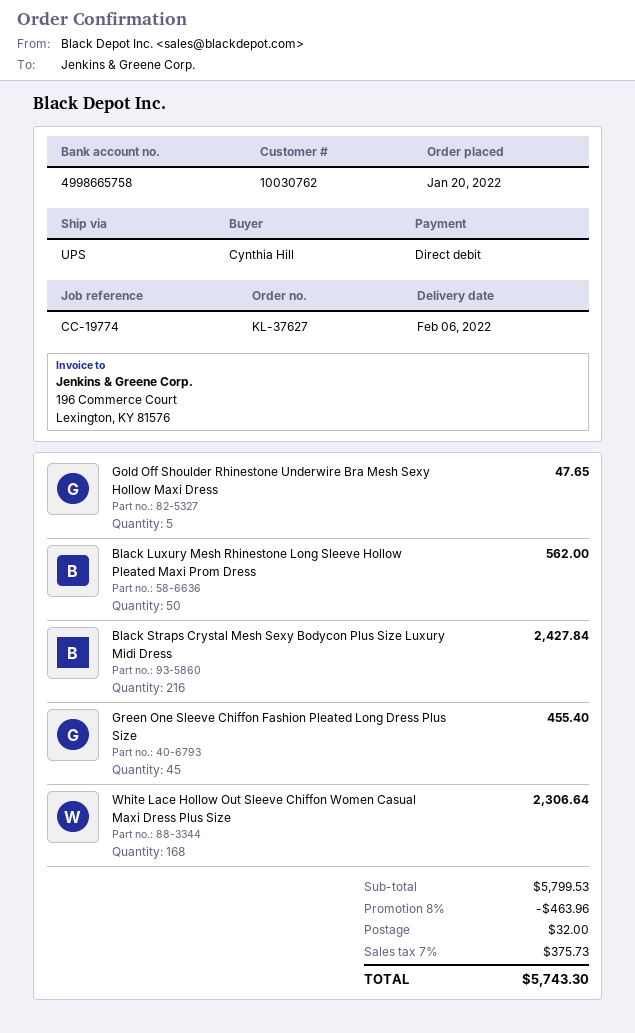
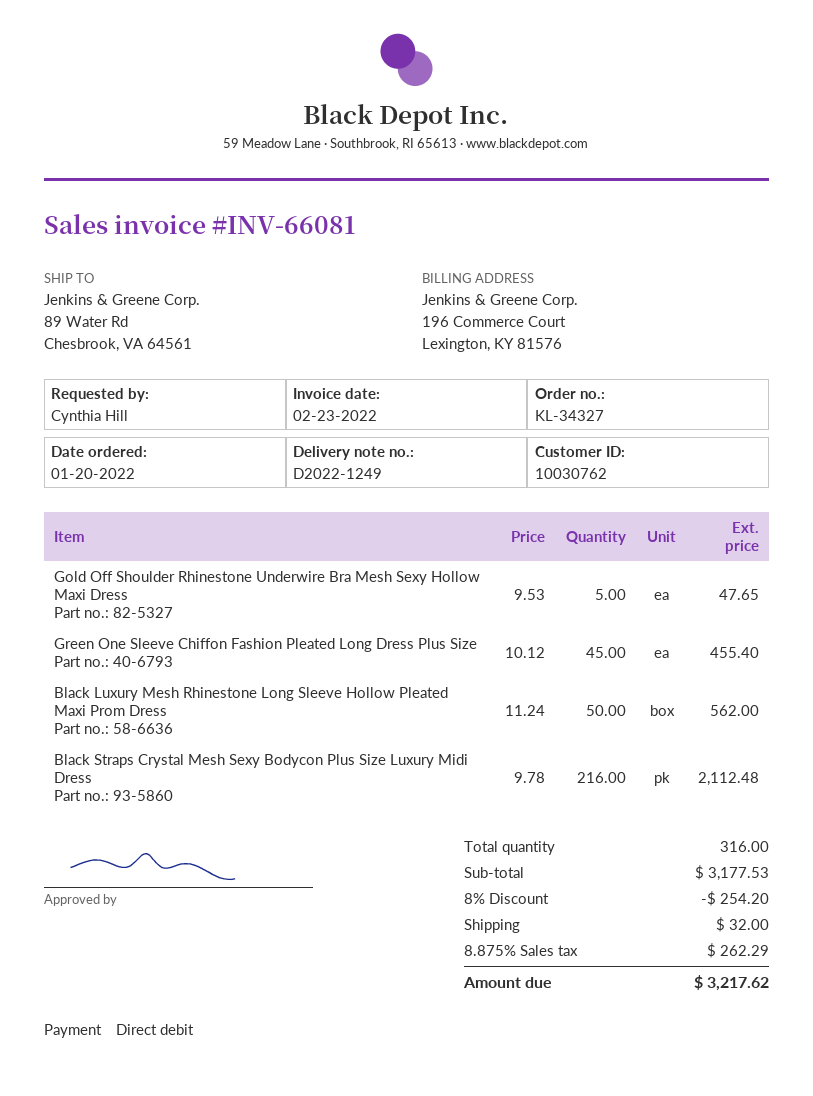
order number: KL-37627 -> KL-34327
Black Straps Crystal Mesh Sexy Bodycon Plus Size Luxury Midi Dress: 216 for 2427.84 -> 216 for 2112.48
White Lace Hollow Out Sleeve Chiffon Women Casual Maxi Dress Plus Size: 168 for 2306.64 -> none
subtotal: 5799.53 -> 3177.53
discount: 8% = 463.96 -> 8% = 254.20
tax: 7% = 375.73 -> 8.875% = 262.29
total: 5743.30 -> 3217.62

